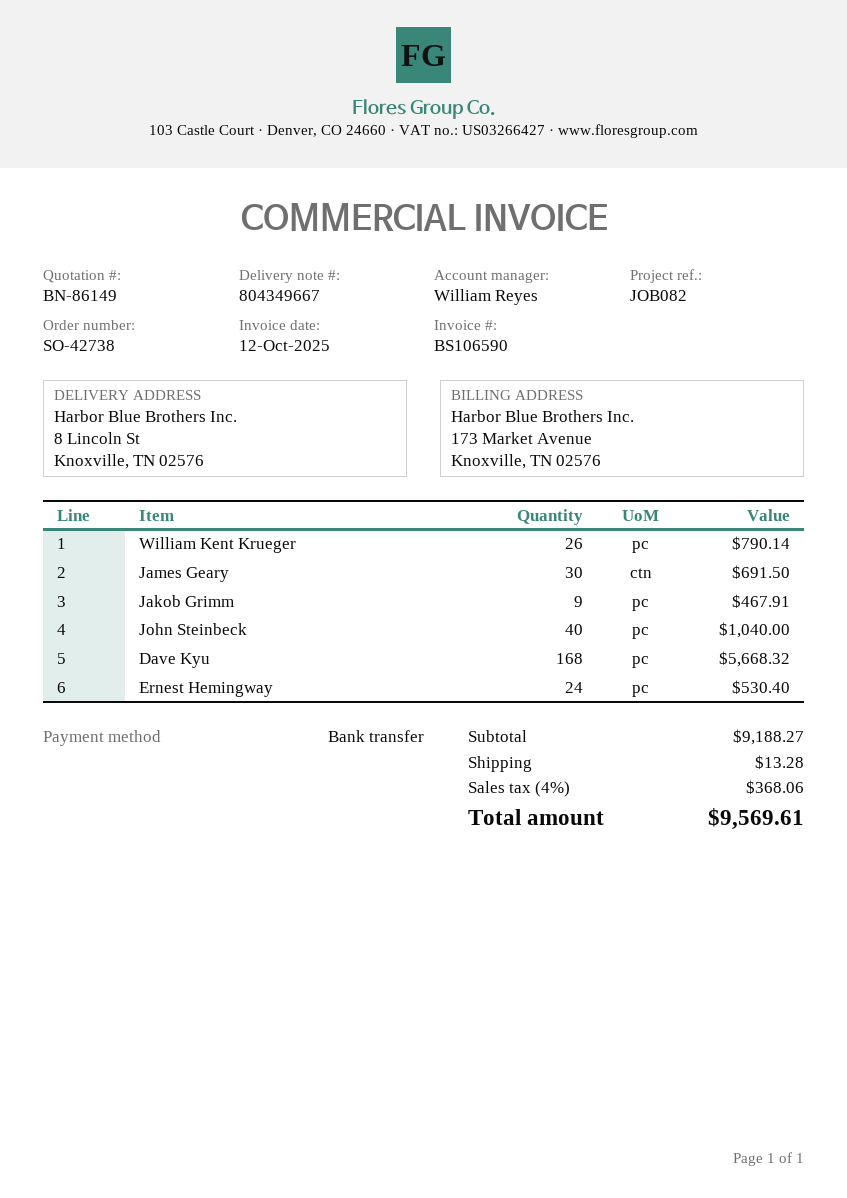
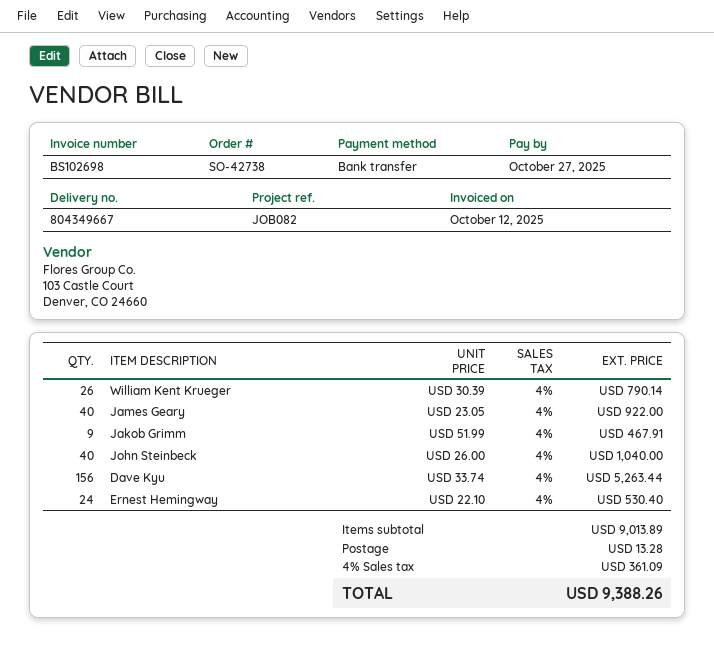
invoice number: BS106590 -> BS102698
James Geary: 30 for 691.50 -> 40 for 922.00
Dave Kyu: 168 for 5668.32 -> 156 for 5263.44
subtotal: 9188.27 -> 9013.89
tax: 4% = 368.06 -> 4% = 361.09
total: 9569.61 -> 9388.26

